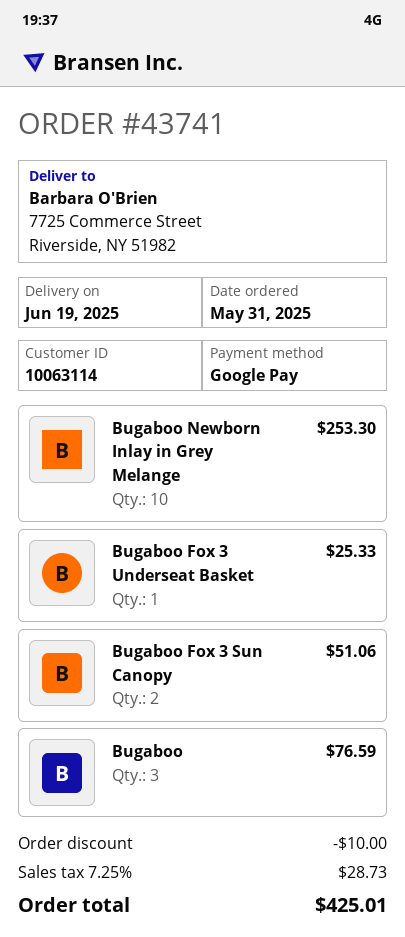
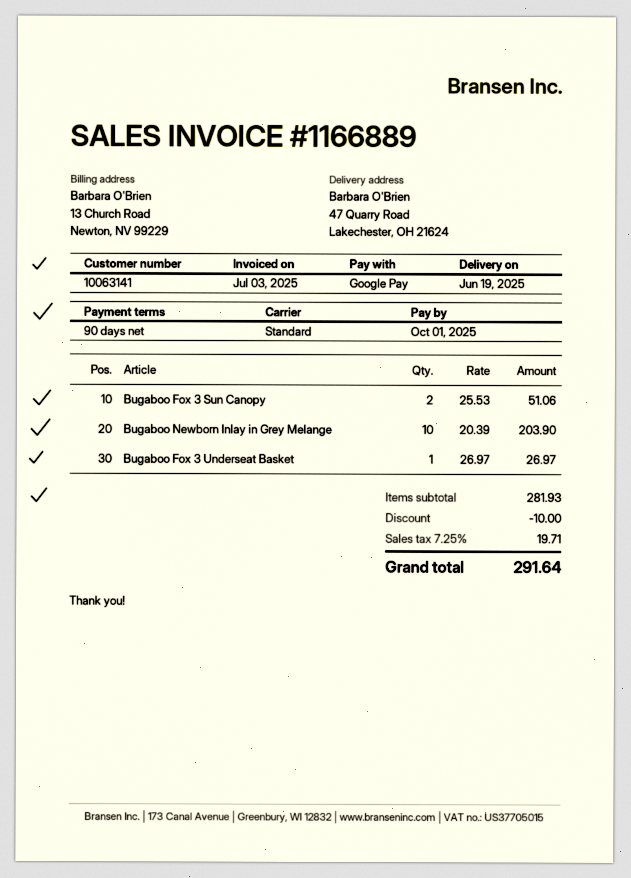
customer number: 10063114 -> 10063141
ship to: 7725 Commerce Street, Riverside, NY 51982 -> 47 Quarry Road, Lakechester, OH 21624
Bugaboo Newborn Inlay in Grey Melange: 10 for 253.30 -> 10 for 203.90
Bugaboo Fox 3 Underseat Basket: 1 for 25.33 -> 1 for 26.97
Bugaboo: 3 for 76.59 -> none
tax: 7.25% = 28.73 -> 7.25% = 19.71
total: 425.01 -> 291.64

